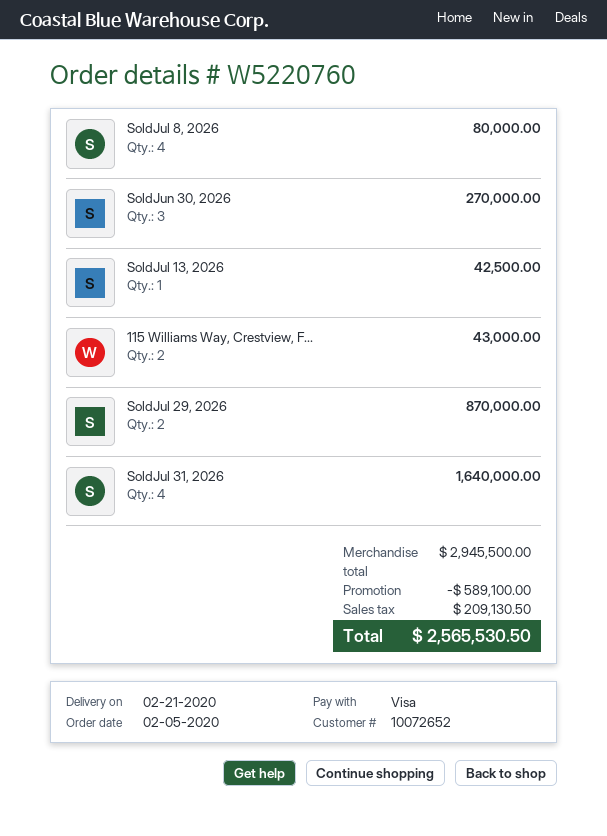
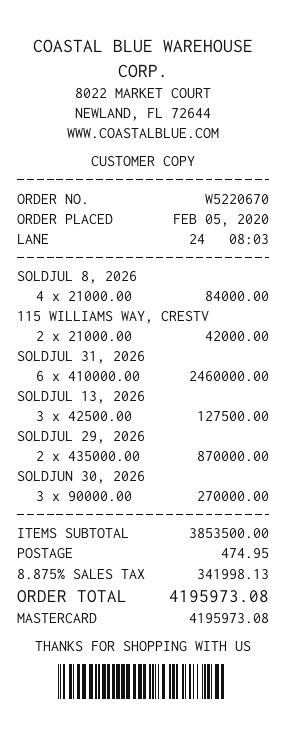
order number: W5220760 -> W5220670
payment method: Visa -> Mastercard
SoldJul 8, 2026: 4 for 80000.00 -> 4 for 84000.00
SoldJul 13, 2026: 1 for 42500.00 -> 3 for 127500.00
115 Williams Way, Crestview, F...: 2 for 43000.00 -> 2 for 42000.00
SoldJul 31, 2026: 4 for 1640000.00 -> 6 for 2460000.00
subtotal: 2945500.00 -> 3853500.00
discount: 589100.00 -> none
shipping: none -> 474.95
tax: 209130.50 -> 341998.13
total: 2565530.50 -> 4195973.08

